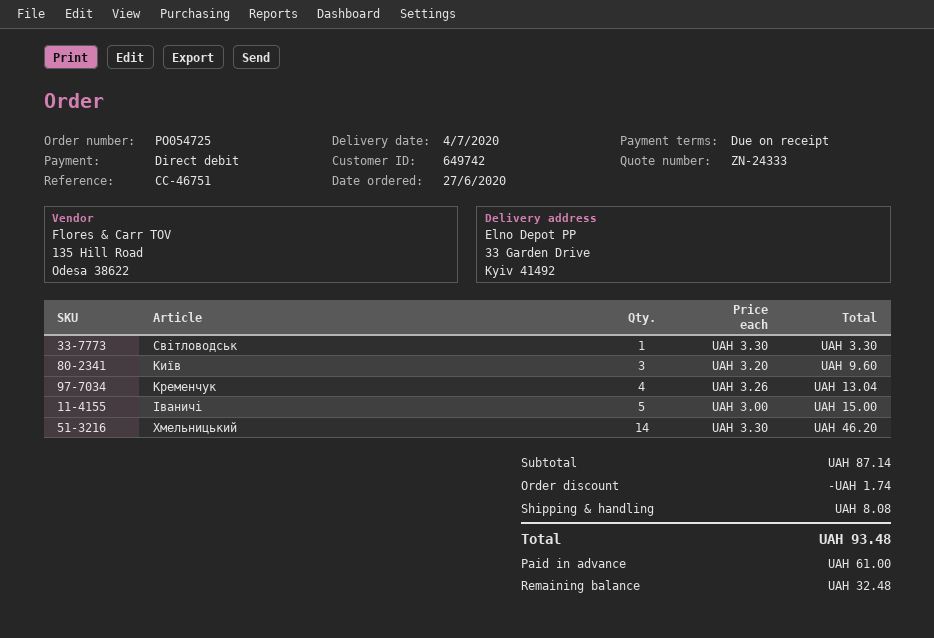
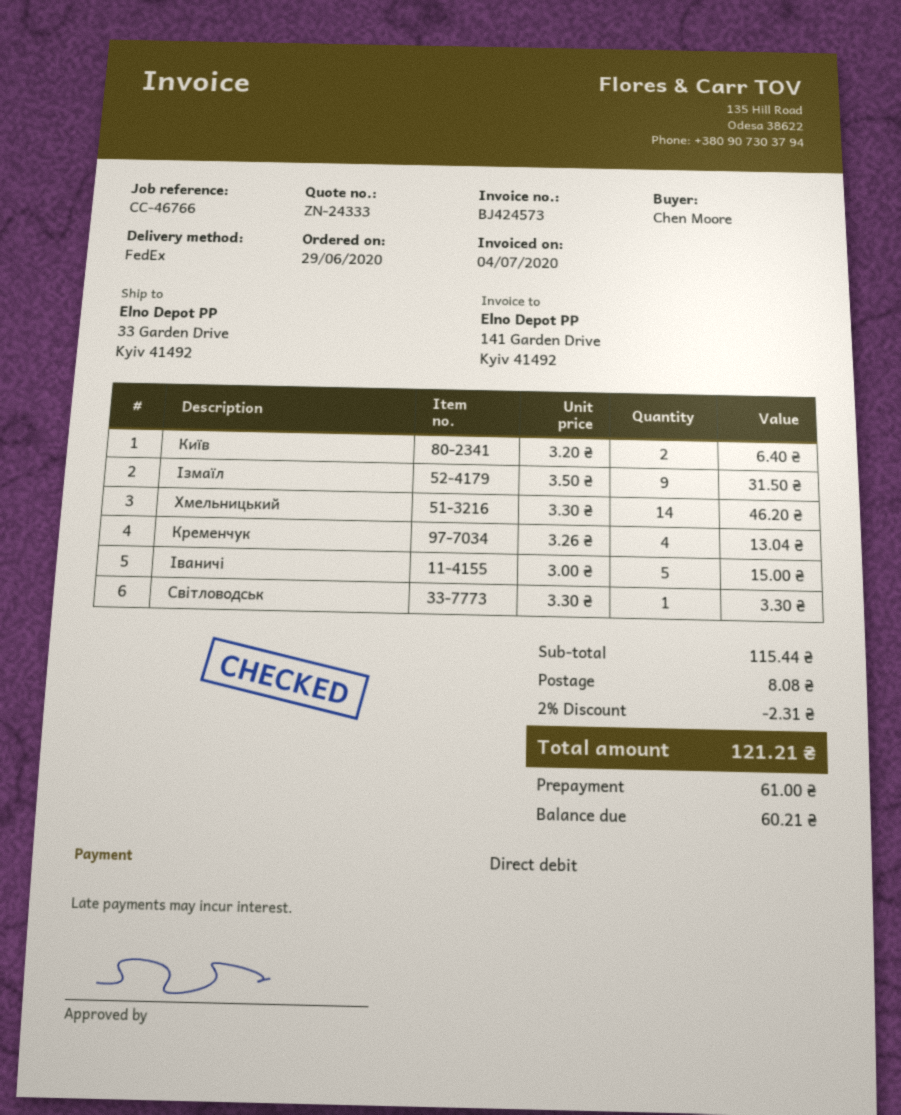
order date: 2020-06-27 -> 2020-06-29
reference: CC-46751 -> CC-46766
Київ: 3 x 3.20 = 9.60 -> 2 x 3.20 = 6.40
Ізмаїл: none -> 9 x 3.50 = 31.50
subtotal: 87.14 -> 115.44
discount: 1.74 -> 2.31
total: 93.48 -> 121.21
balance: 32.48 -> 60.21

